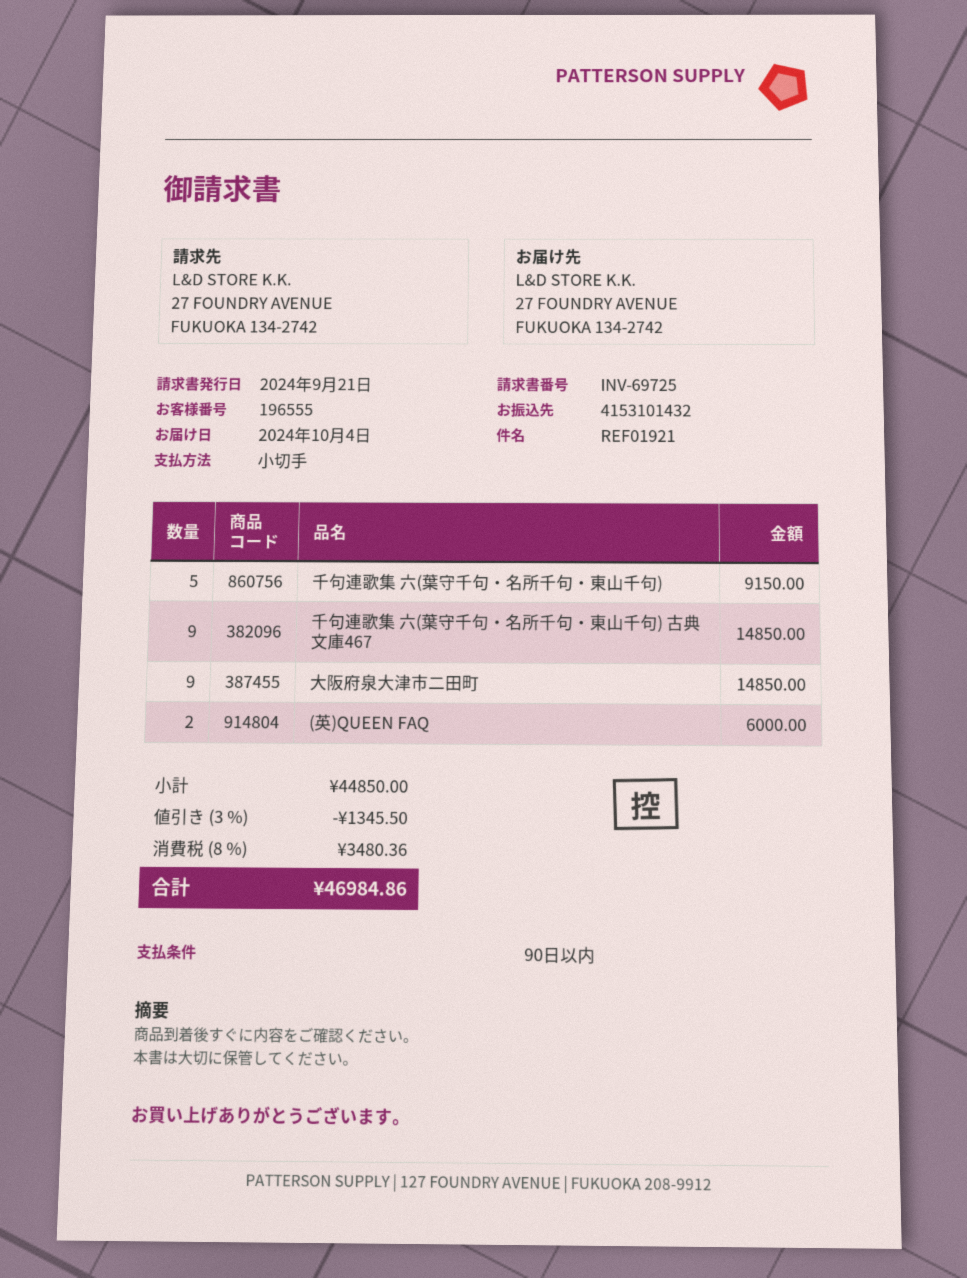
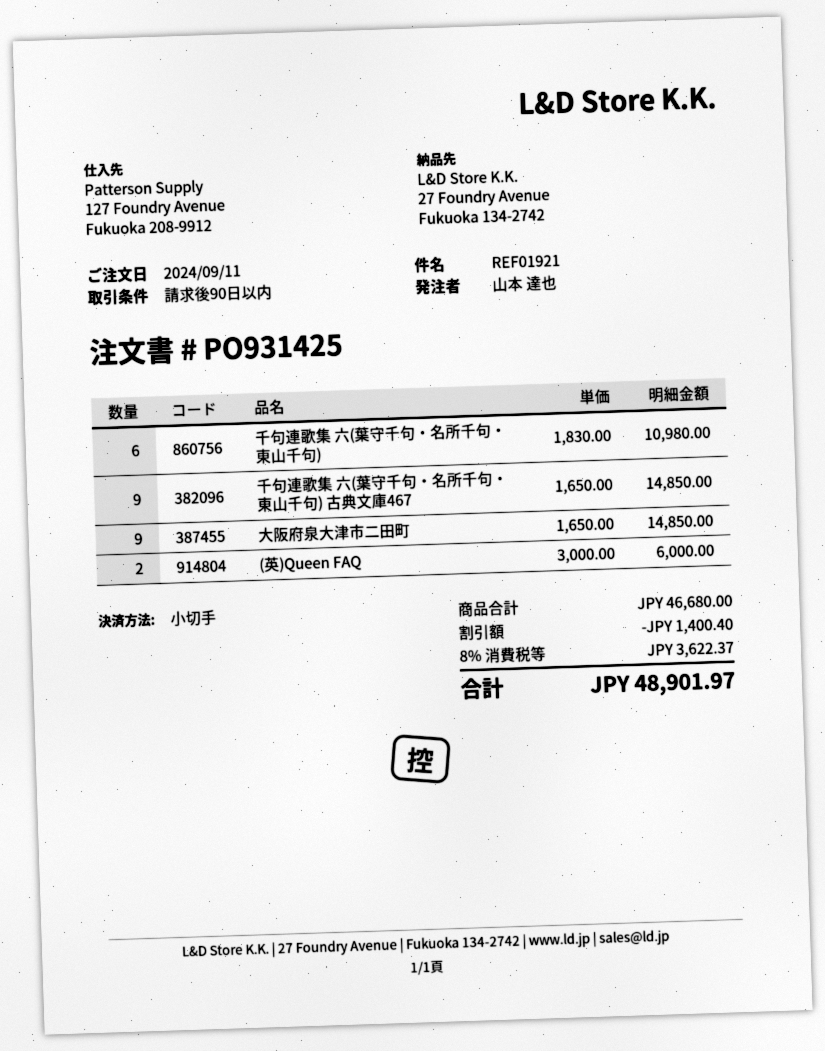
千句連歌集 六(葉守千句・名所千句・東山千句): 5 for 9150.00 -> 6 for 10980.00
subtotal: 44850.00 -> 46680.00
discount: 1345.50 -> 1400.40
tax: 8% = 3480.36 -> 8% = 3622.37
total: 46984.86 -> 48901.97

